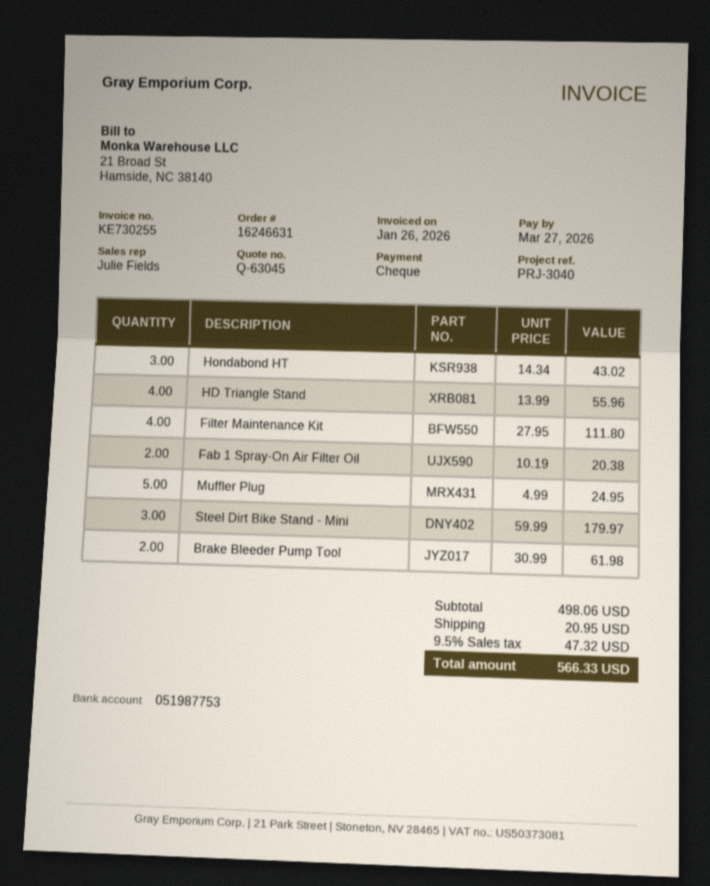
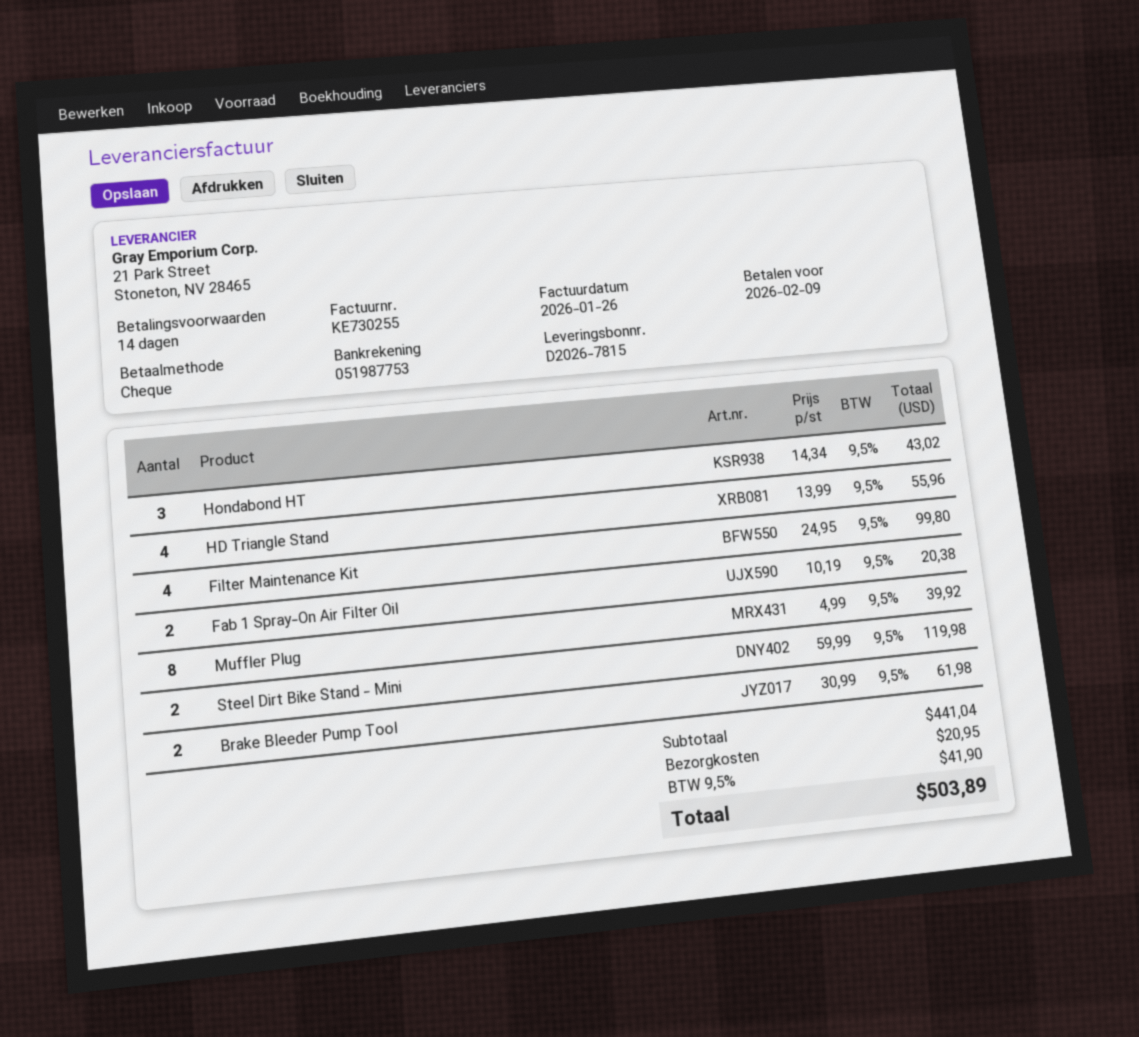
due date: 2026-03-27 -> 2026-02-09
Filter Maintenance Kit: 4 x 27.95 = 111.80 -> 4 x 24.95 = 99.80
Muffler Plug: 5 x 4.99 = 24.95 -> 8 x 4.99 = 39.92
Steel Dirt Bike Stand - Mini: 3 x 59.99 = 179.97 -> 2 x 59.99 = 119.98
subtotal: 498.06 -> 441.04
tax: 9.5% = 47.32 -> 9.5% = 41.90
total: 566.33 -> 503.89

